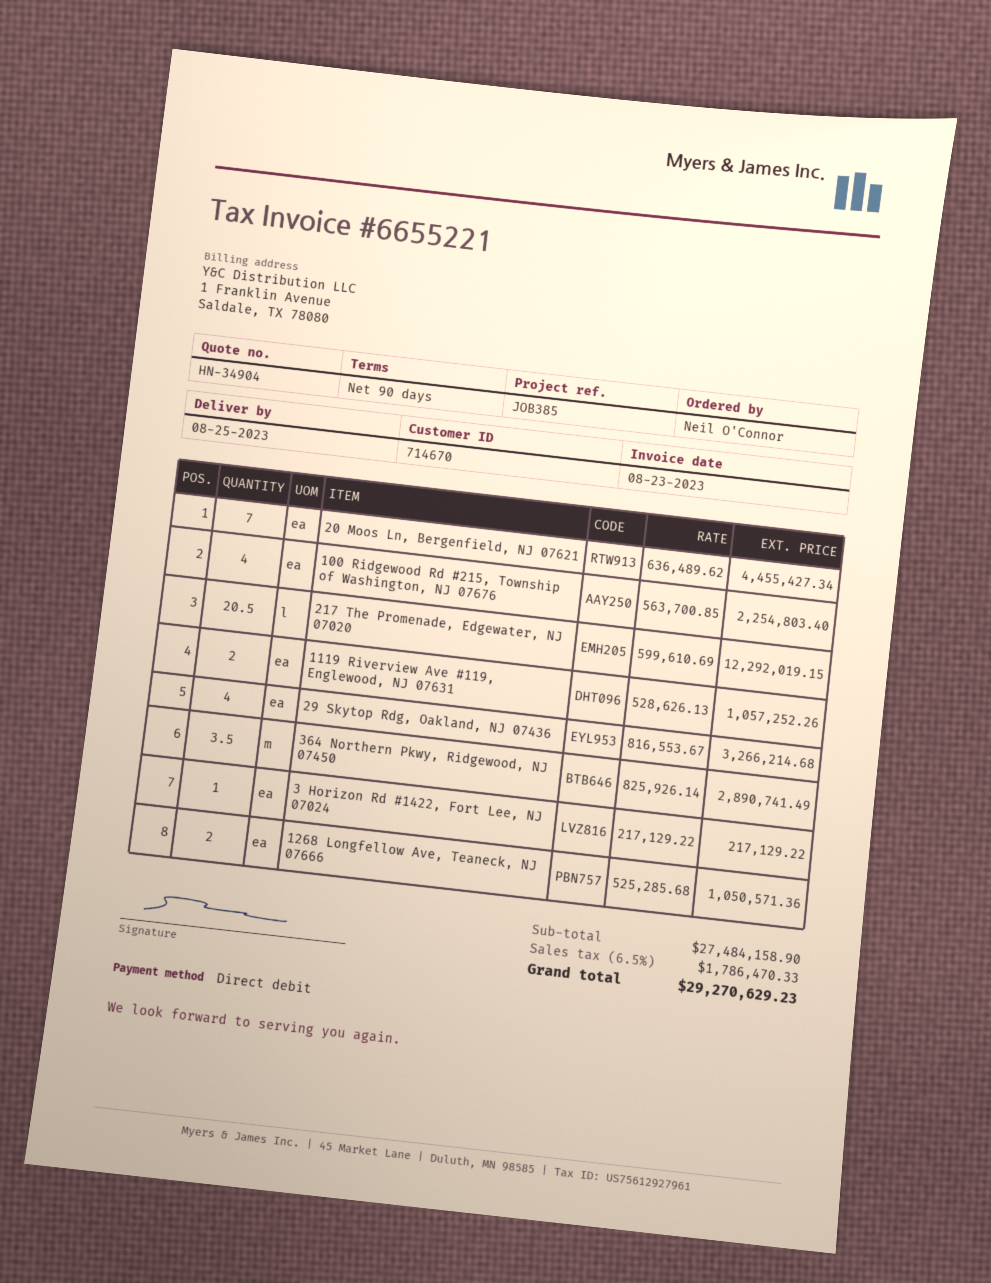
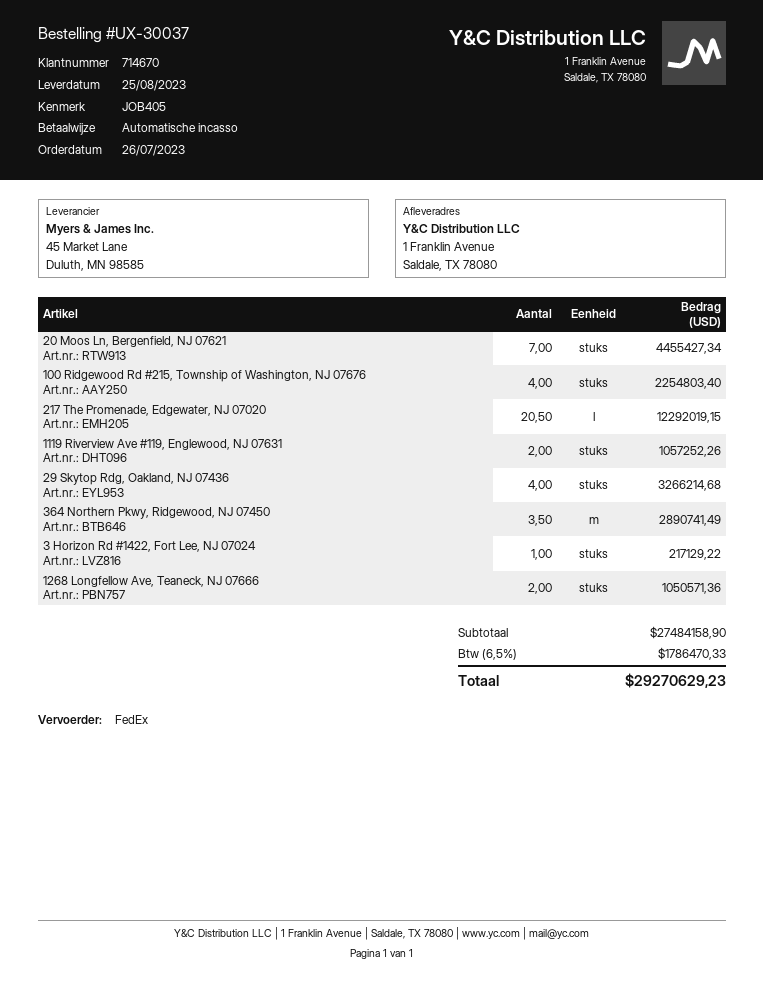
reference: JOB385 -> JOB405

